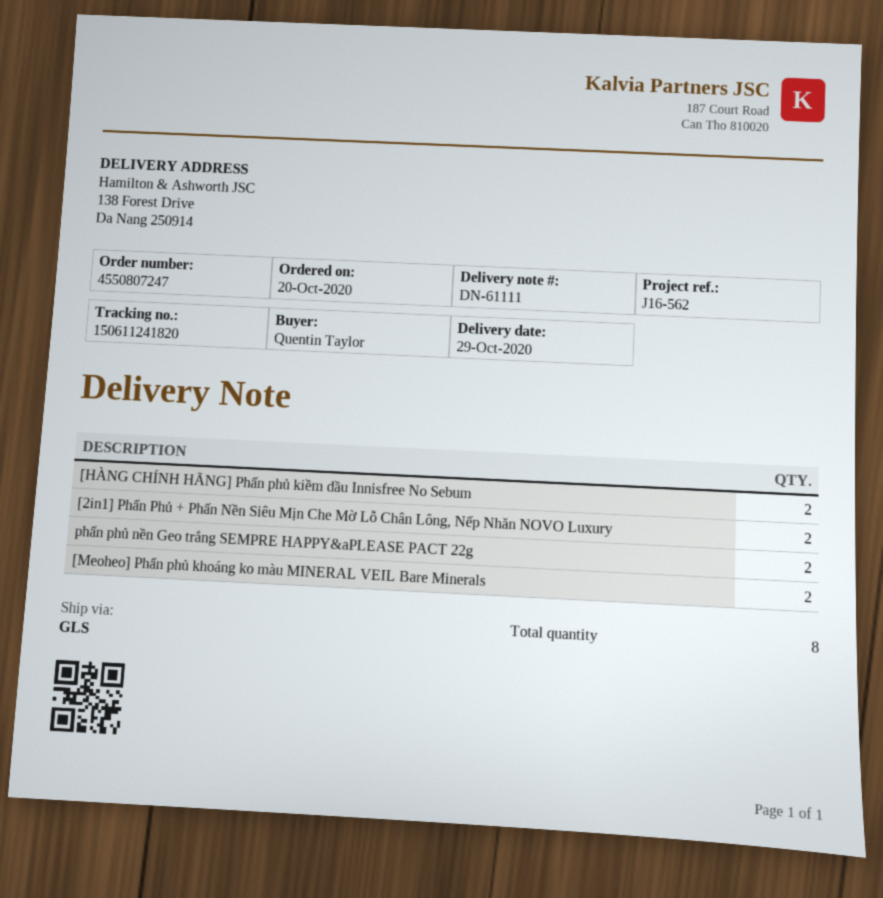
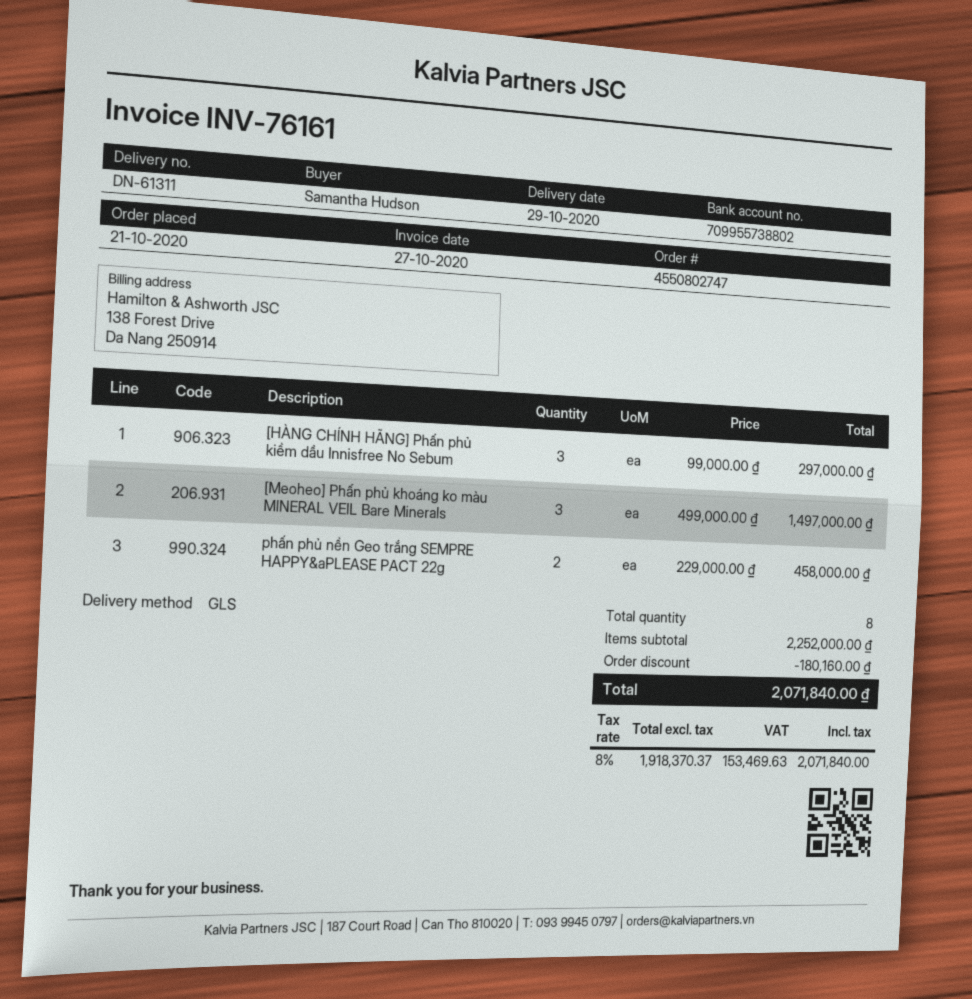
order number: 4550807247 -> 4550802747
order date: 2020-10-20 -> 2020-10-21
delivery note number: DN-61111 -> DN-61311
ordered by: Quentin Taylor -> Samantha Hudson
[HÀNG CHÍNH HÃNG] Phấn phủ kiềm dầu Innisfree No Sebum: 2 -> 3
[2in1] Phấn Phủ + Phấn Nền Siêu Mịn Che Mờ Lỗ Chân Lông, Nếp Nhăn NOVO Luxury: 2 -> none
[Meoheo] Phấn phủ khoáng ko màu MINERAL VEIL Bare Minerals: 2 -> 3

